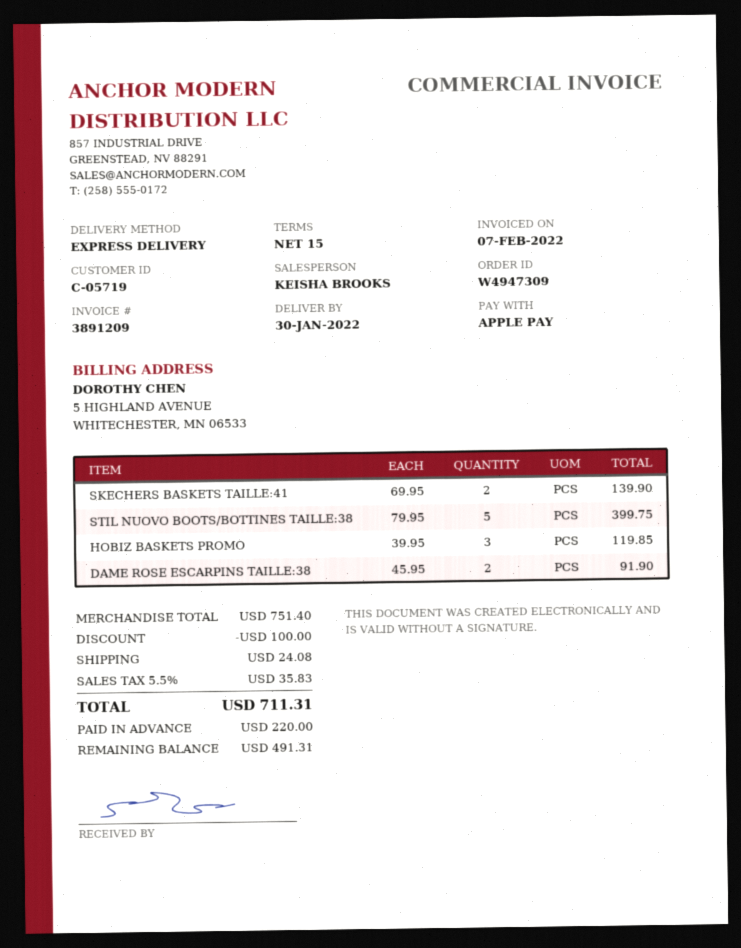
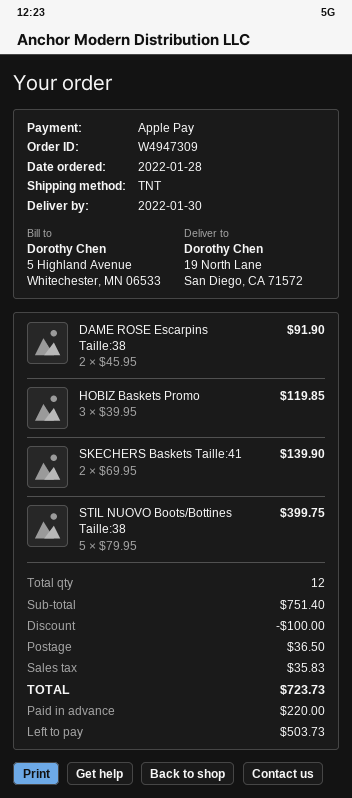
shipping method: express -> TNT
shipping: 24.08 -> 36.50
total: 711.31 -> 723.73
balance: 491.31 -> 503.73

